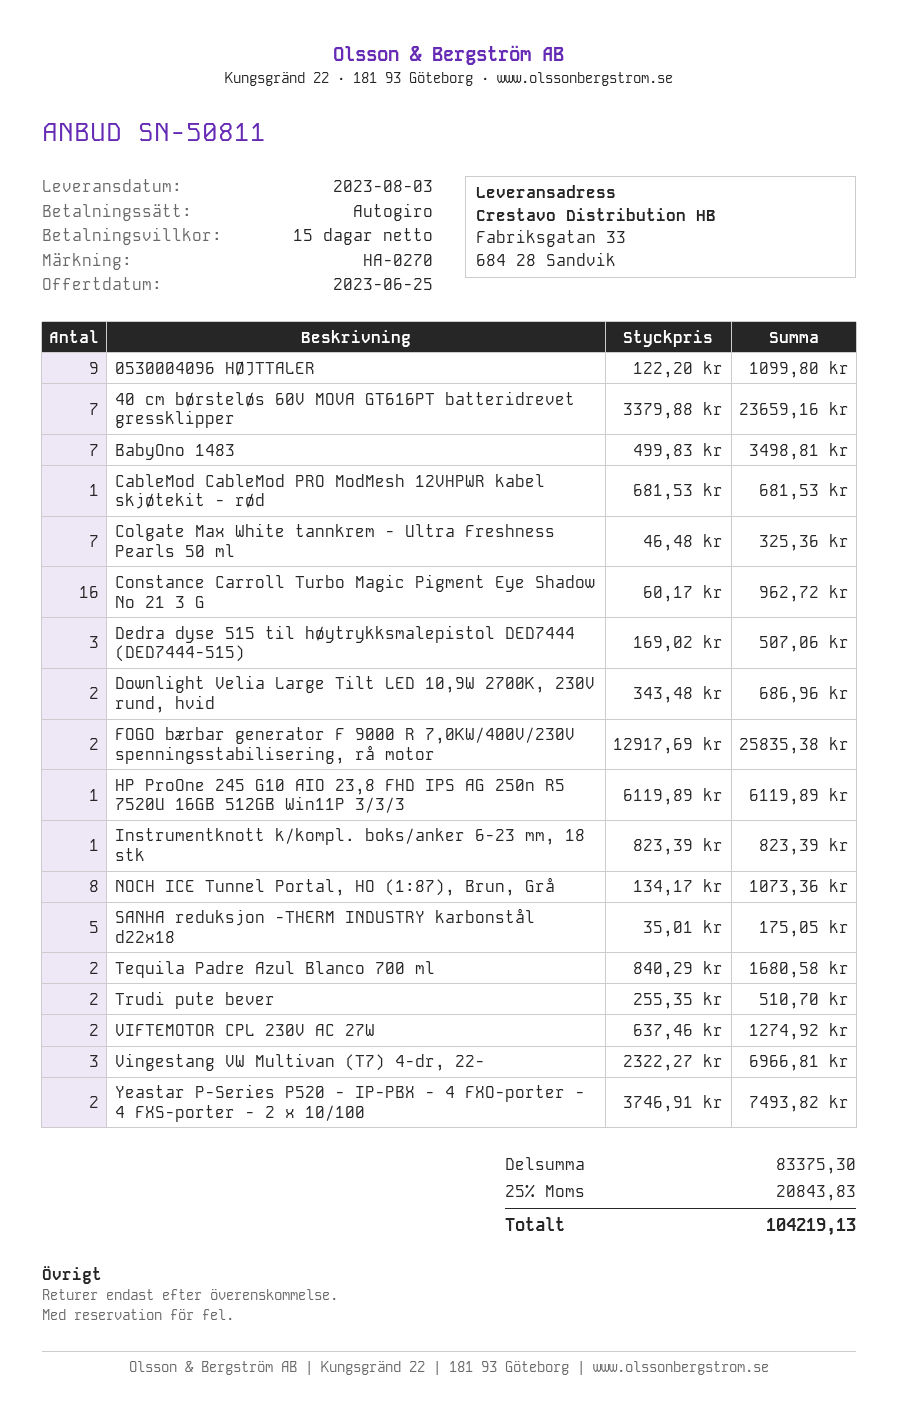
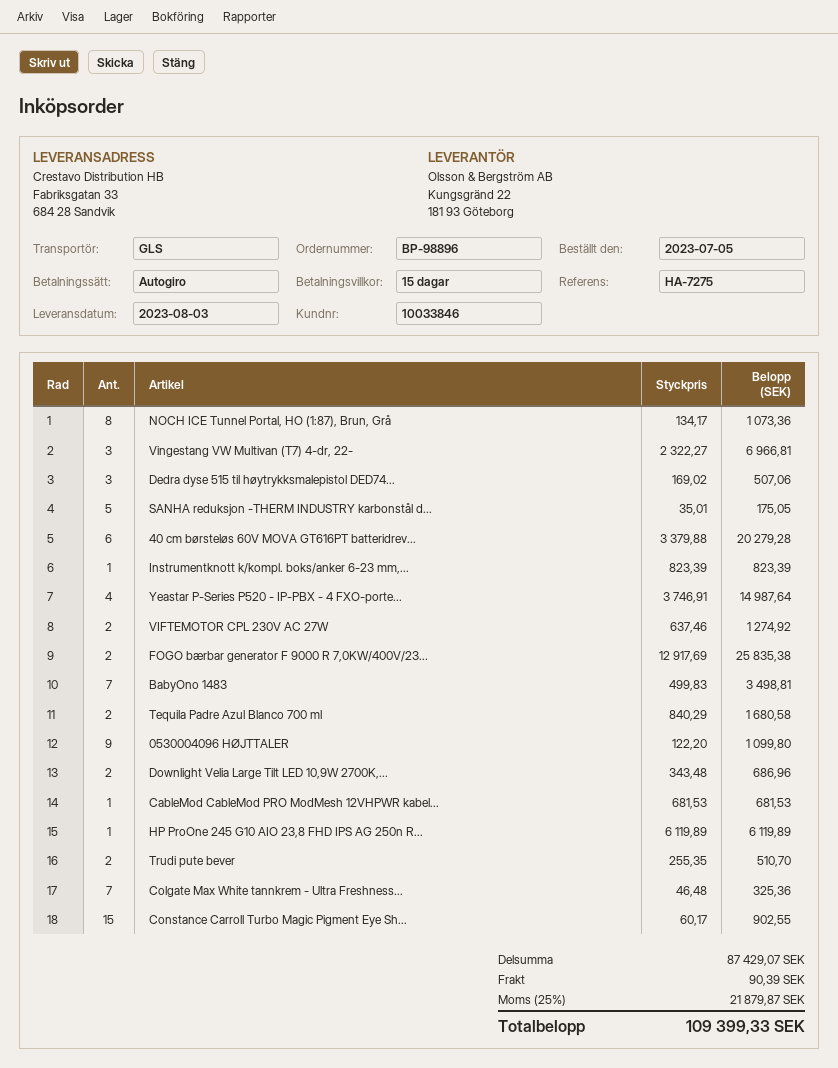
reference: HA-0270 -> HA-7275
40 cm børsteløs 60V MOVA GT616PT batteridrevet gressklipper: 7 x 3379.88 = 23659.16 -> 6 x 3379.88 = 20279.28
Constance Carroll Turbo Magic Pigment Eye Shadow No 21 3 G: 16 x 60.17 = 962.72 -> 15 x 60.17 = 902.55
Yeastar P-Series P520 - IP-PBX - 4 FXO-porter - 4 FXS-porter - 2 x 10/100: 2 x 3746.91 = 7493.82 -> 4 x 3746.91 = 14987.64
subtotal: 83375.30 -> 87429.07
shipping: none -> 90.39
tax: 25% = 20843.83 -> 25% = 21879.87
total: 104219.13 -> 109399.33

